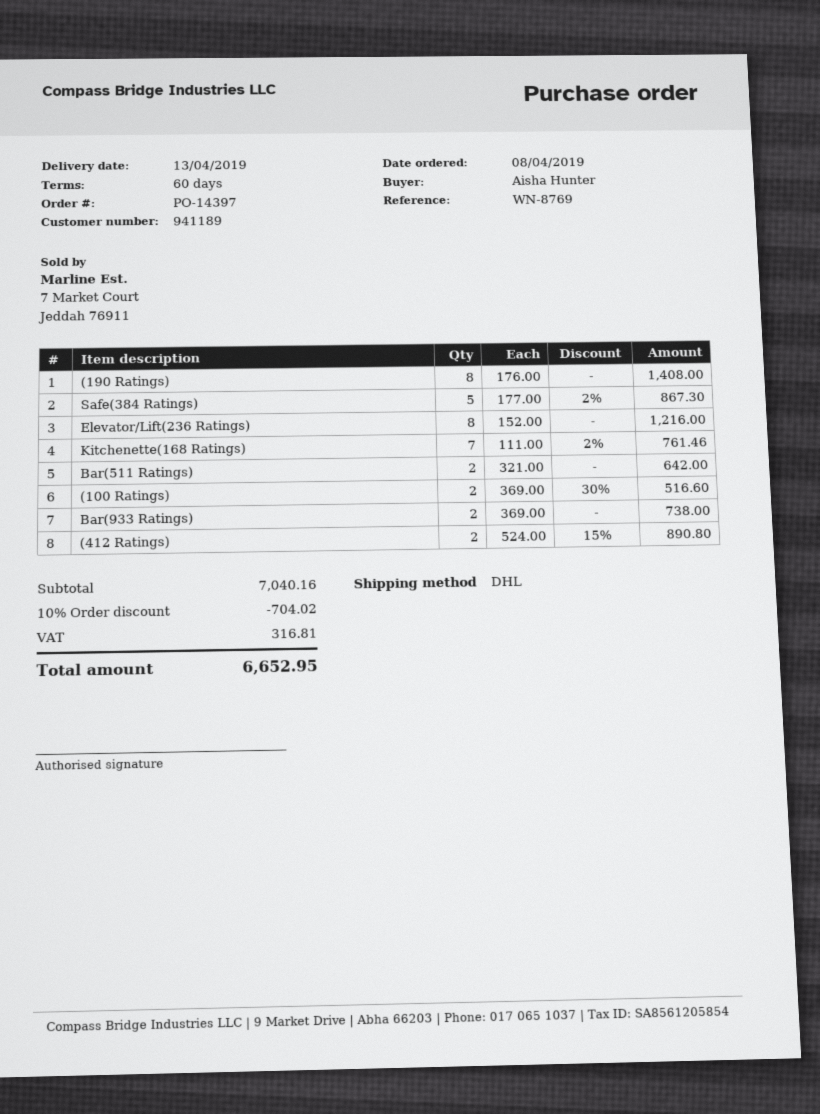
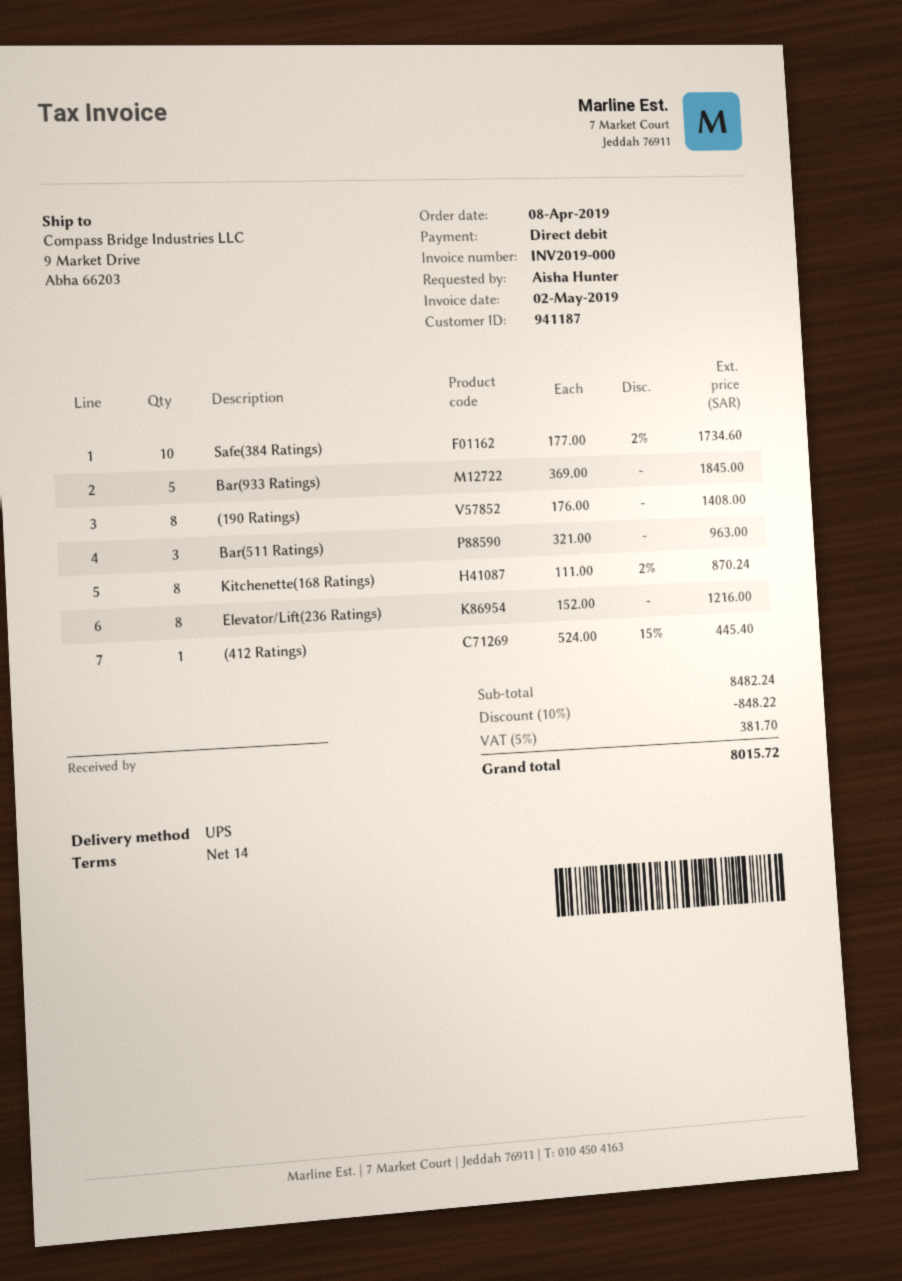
payment terms: 60 days -> 14 days
customer number: 941189 -> 941187
shipping method: DHL -> UPS
Safe(384 Ratings): 5 x 177.00 - 2% = 867.30 -> 10 x 177.00 - 2% = 1734.60
Kitchenette(168 Ratings): 7 x 111.00 - 2% = 761.46 -> 8 x 111.00 - 2% = 870.24
Bar(511 Ratings): 2 x 321.00 = 642.00 -> 3 x 321.00 = 963.00
(100 Ratings): 2 x 369.00 - 30% = 516.60 -> none
Bar(933 Ratings): 2 x 369.00 = 738.00 -> 5 x 369.00 = 1845.00
(412 Ratings): 2 x 524.00 - 15% = 890.80 -> 1 x 524.00 - 15% = 445.40
subtotal: 7040.16 -> 8482.24
discount: 10% = 704.02 -> 10% = 848.22
tax: 316.81 -> 381.70
total: 6652.95 -> 8015.72

